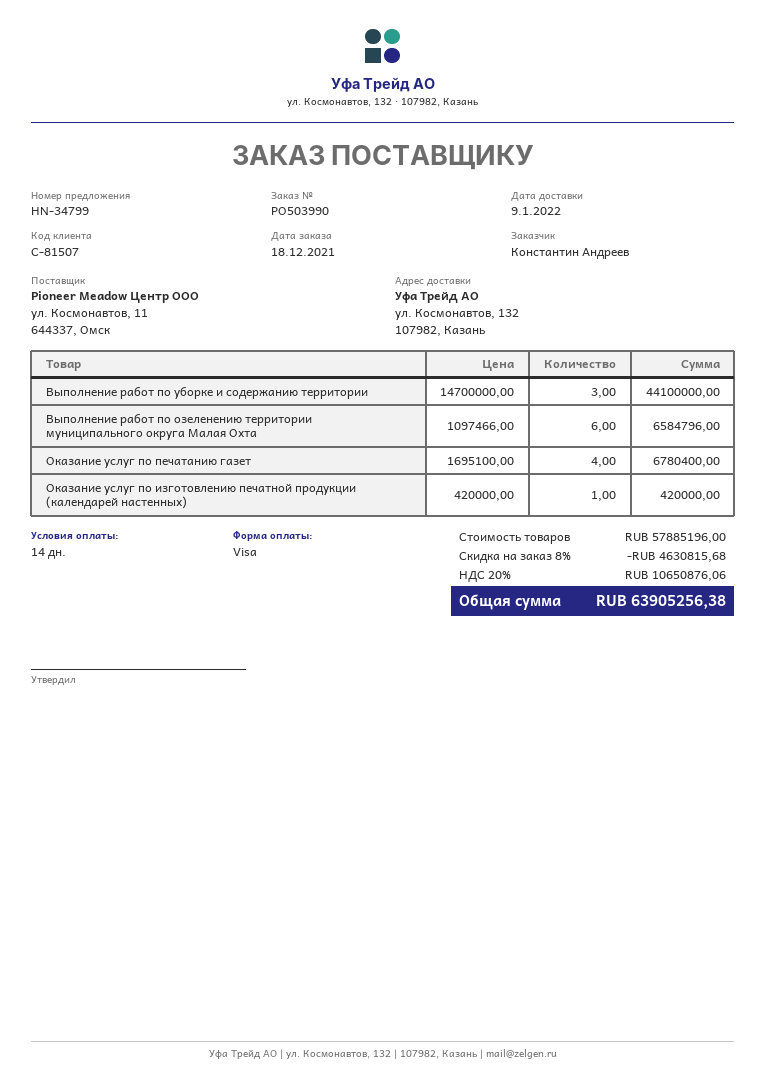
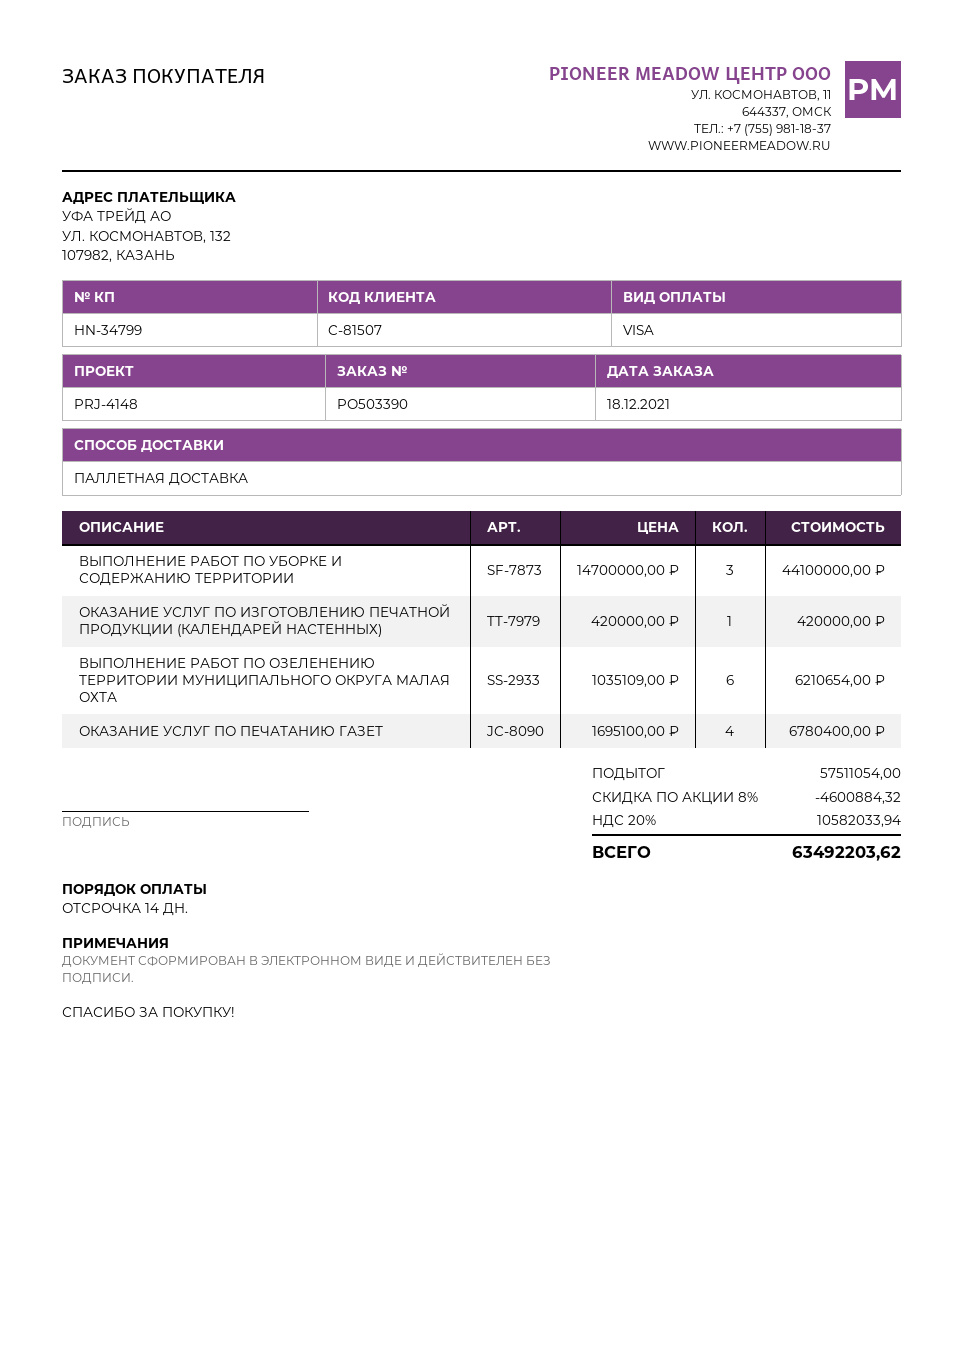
order number: PO503990 -> PO503390
Выполнение работ по озеленению территории муниципального округа Малая Охта: 6 x 1097466.00 = 6584796.00 -> 6 x 1035109.00 = 6210654.00
subtotal: 57885196.00 -> 57511054.00
discount: 8% = 4630815.68 -> 8% = 4600884.32
tax: 20% = 10650876.06 -> 20% = 10582033.94
total: 63905256.38 -> 63492203.62

